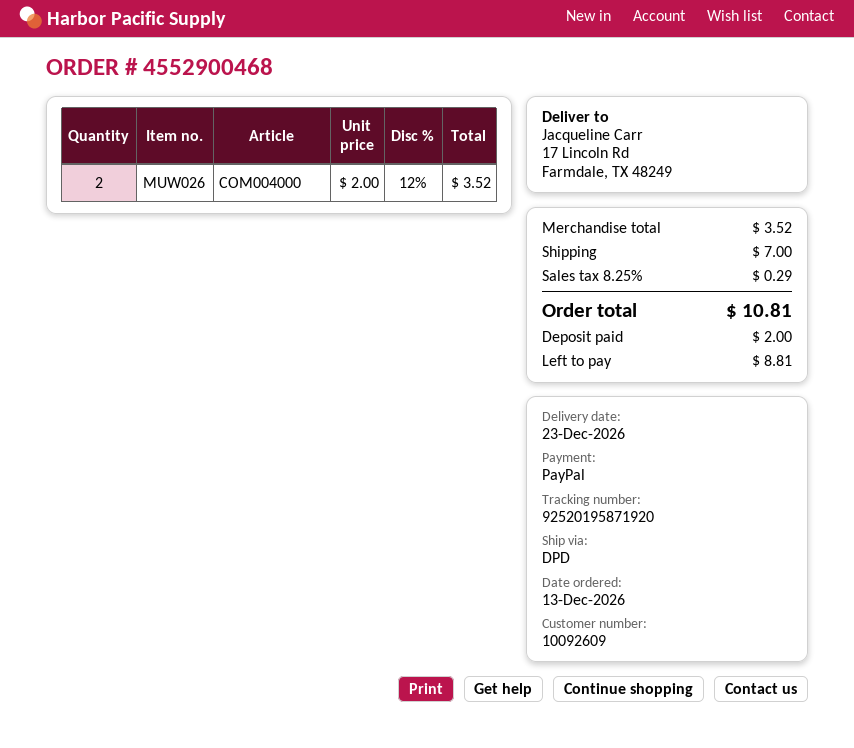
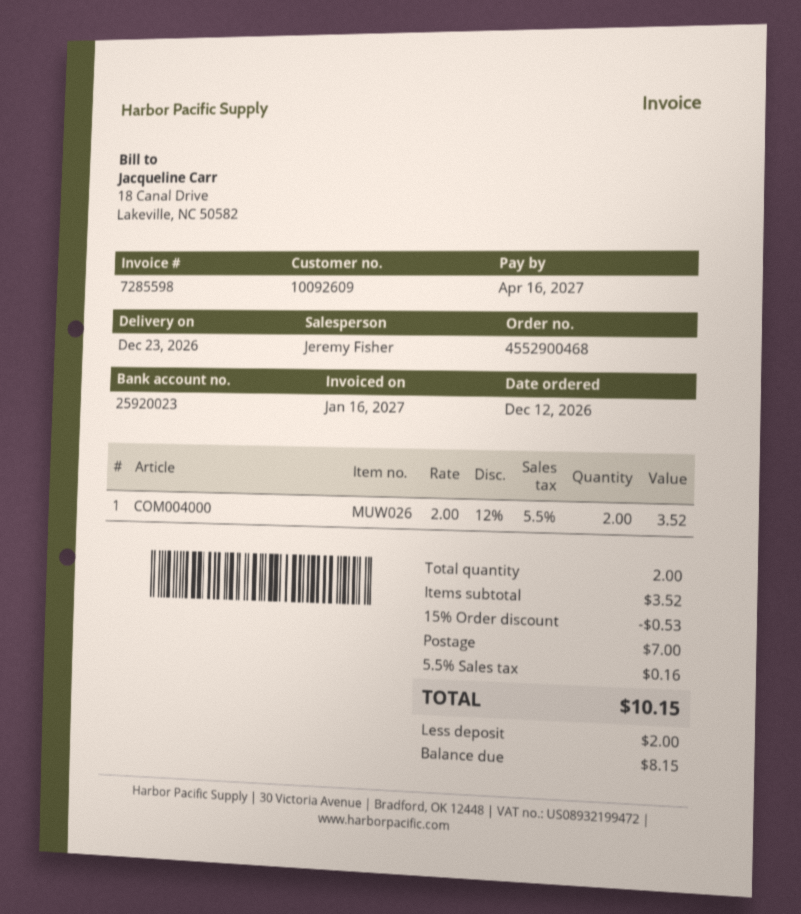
order date: 2026-12-13 -> 2026-12-12
discount: none -> 15% = 0.53
tax: 8.25% = 0.29 -> 5.5% = 0.16
total: 10.81 -> 10.15
balance: 8.81 -> 8.15

